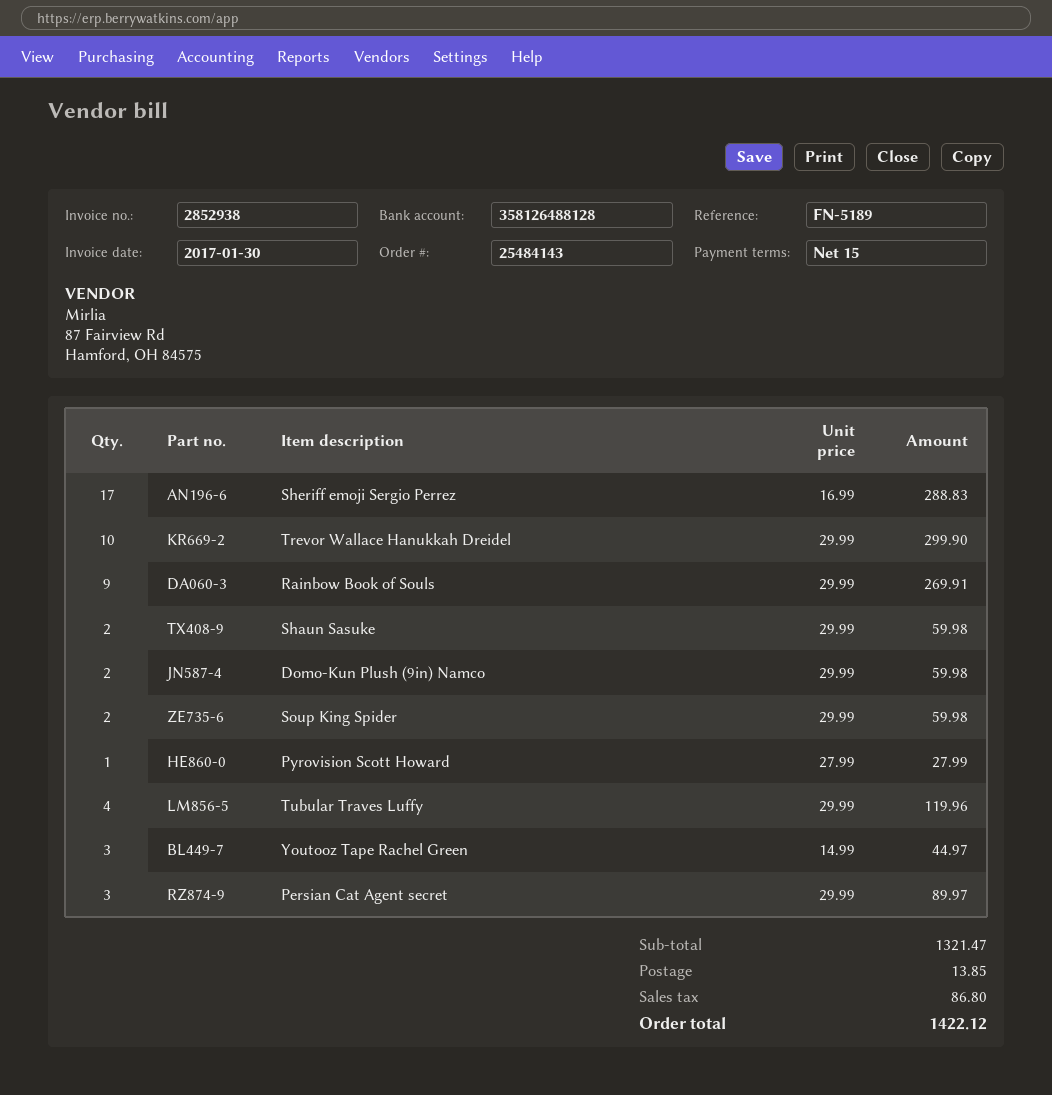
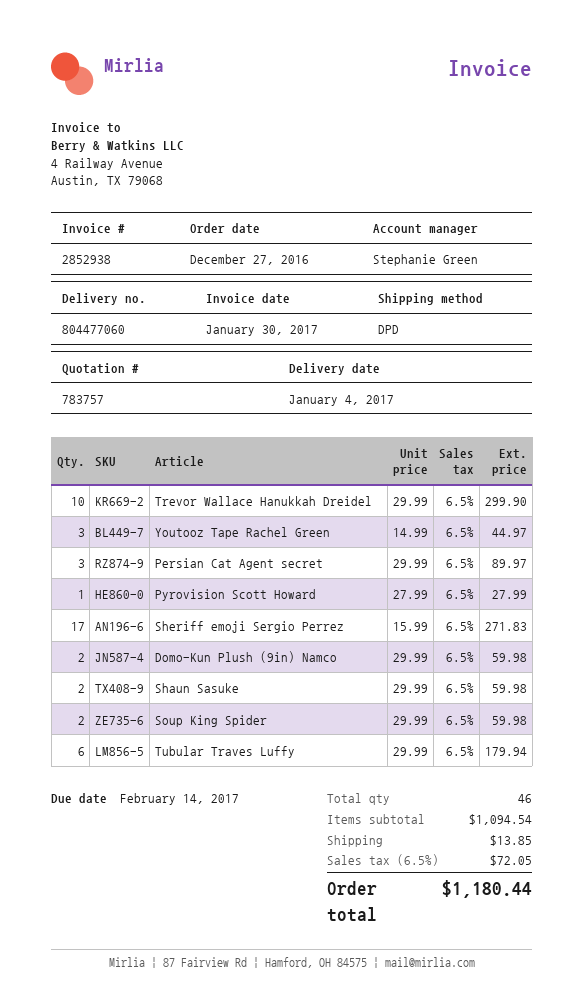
Sheriff emoji Sergio Perrez: 17 x 16.99 = 288.83 -> 17 x 15.99 = 271.83
Rainbow Book of Souls: 9 x 29.99 = 269.91 -> none
Tubular Traves Luffy: 4 x 29.99 = 119.96 -> 6 x 29.99 = 179.94
subtotal: 1321.47 -> 1094.54
tax: 86.80 -> 72.05
total: 1422.12 -> 1180.44

